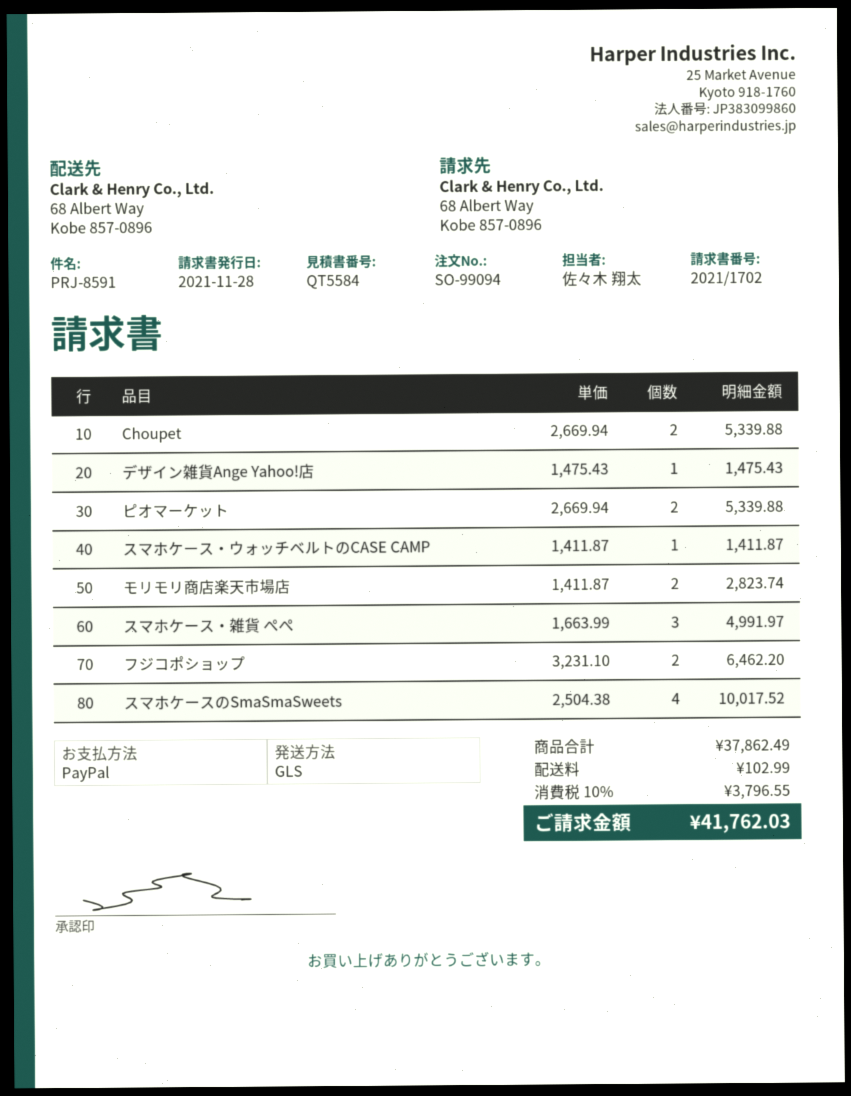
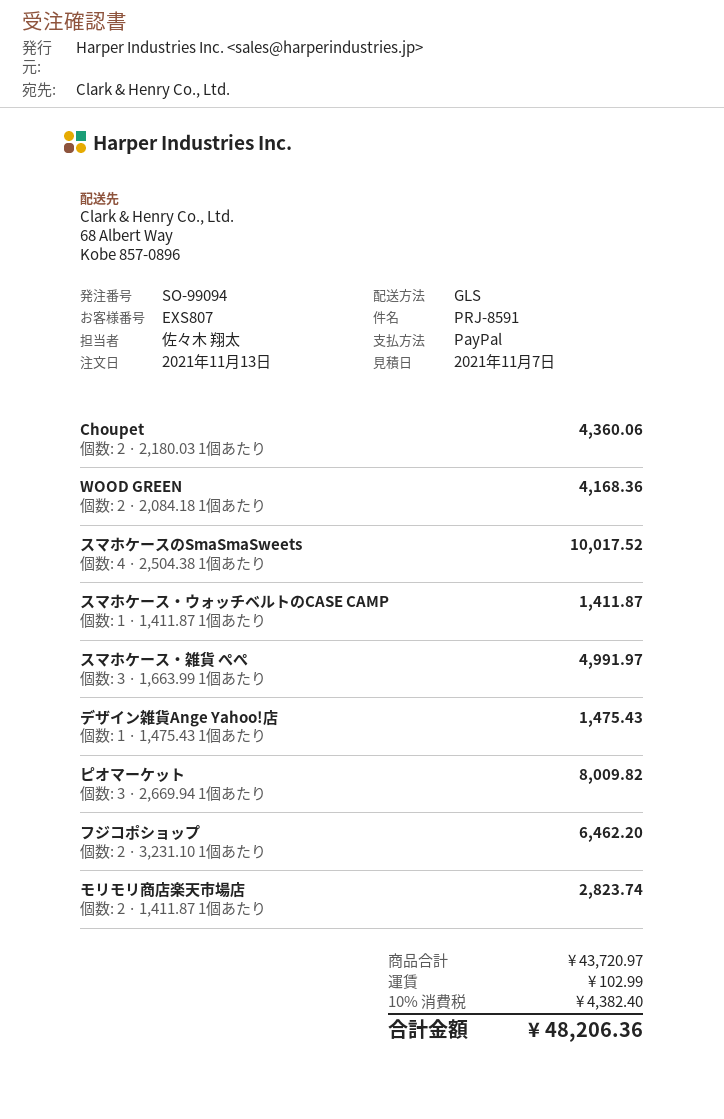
Choupet: 2 x 2669.94 = 5339.88 -> 2 x 2180.03 = 4360.06
ピオマーケット: 2 x 2669.94 = 5339.88 -> 3 x 2669.94 = 8009.82
WOOD GREEN: none -> 2 x 2084.18 = 4168.36
subtotal: 37862.49 -> 43720.97
tax: 10% = 3796.55 -> 10% = 4382.40
total: 41762.03 -> 48206.36

